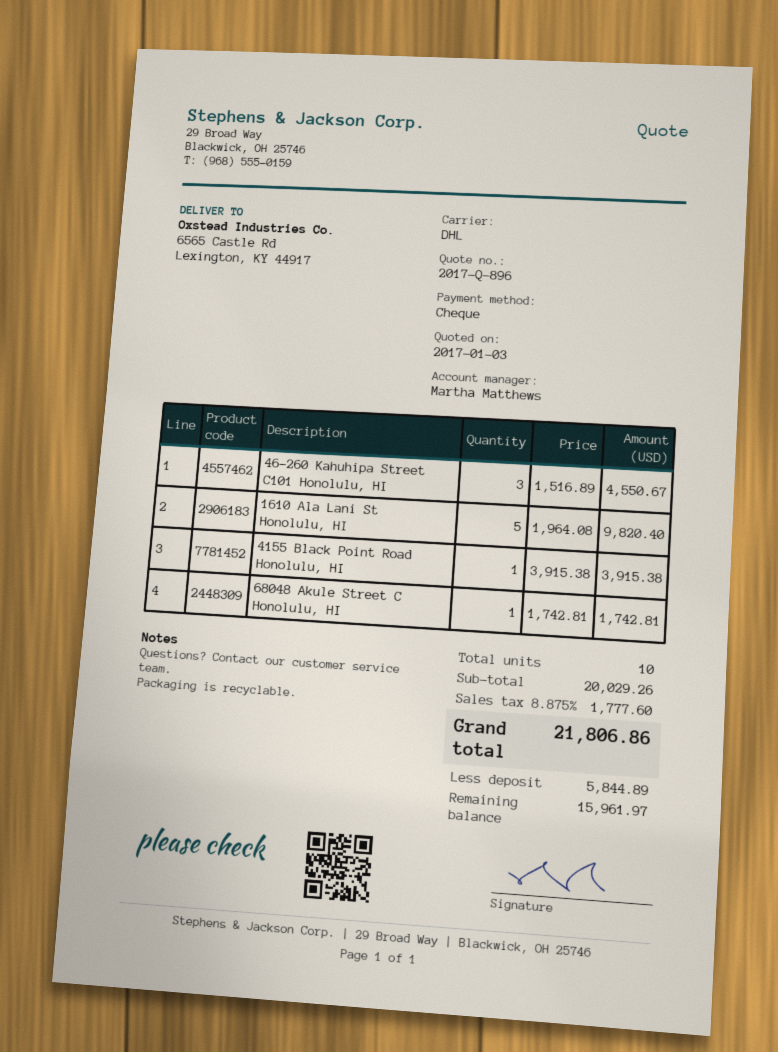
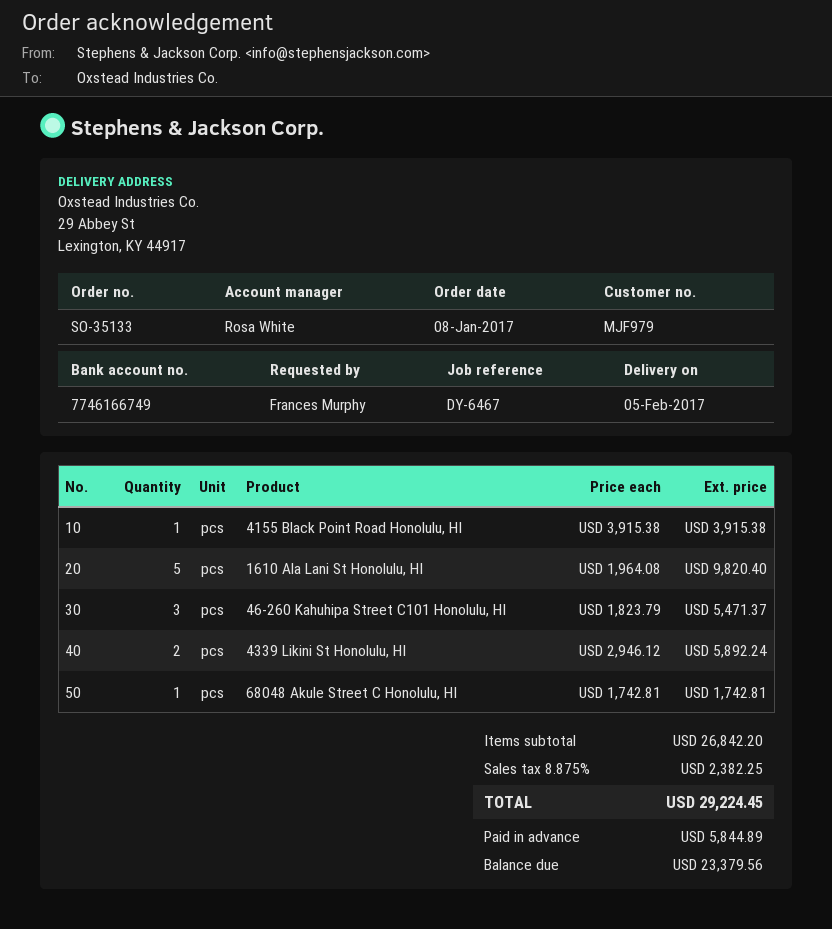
sales rep: Martha Matthews -> Rosa White
ship to: 6565 Castle Rd, Lexington, KY 44917 -> 29 Abbey St, Lexington, KY 44917
46-260 Kahuhipa Street C101 Honolulu, HI: 3 x 1516.89 = 4550.67 -> 3 x 1823.79 = 5471.37
4339 Likini St Honolulu, HI: none -> 2 x 2946.12 = 5892.24
subtotal: 20029.26 -> 26842.20
tax: 8.875% = 1777.60 -> 8.875% = 2382.25
total: 21806.86 -> 29224.45
balance: 15961.97 -> 23379.56

